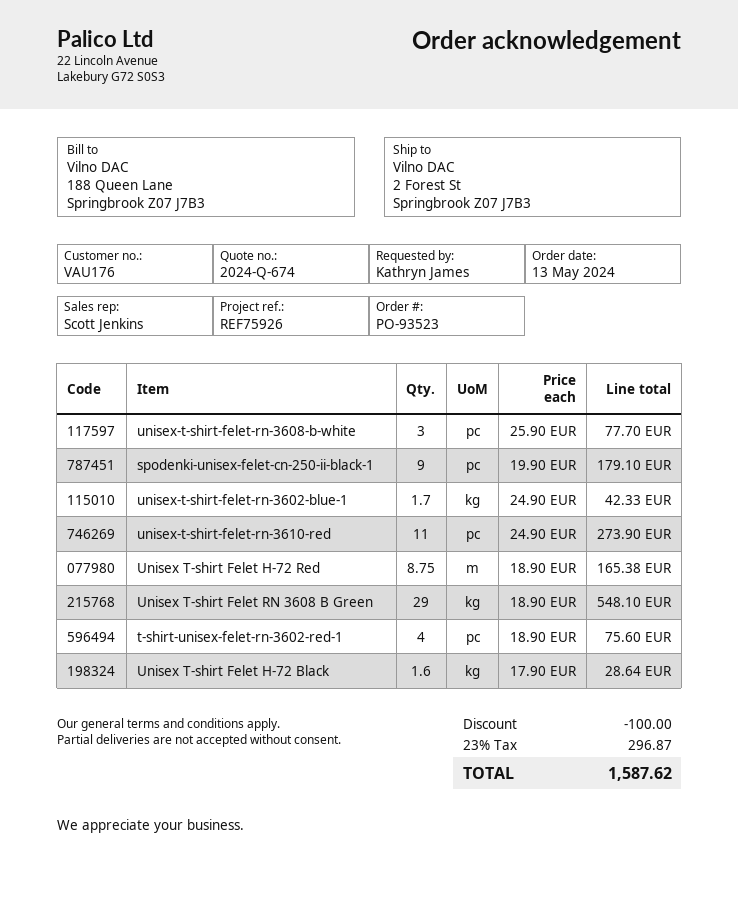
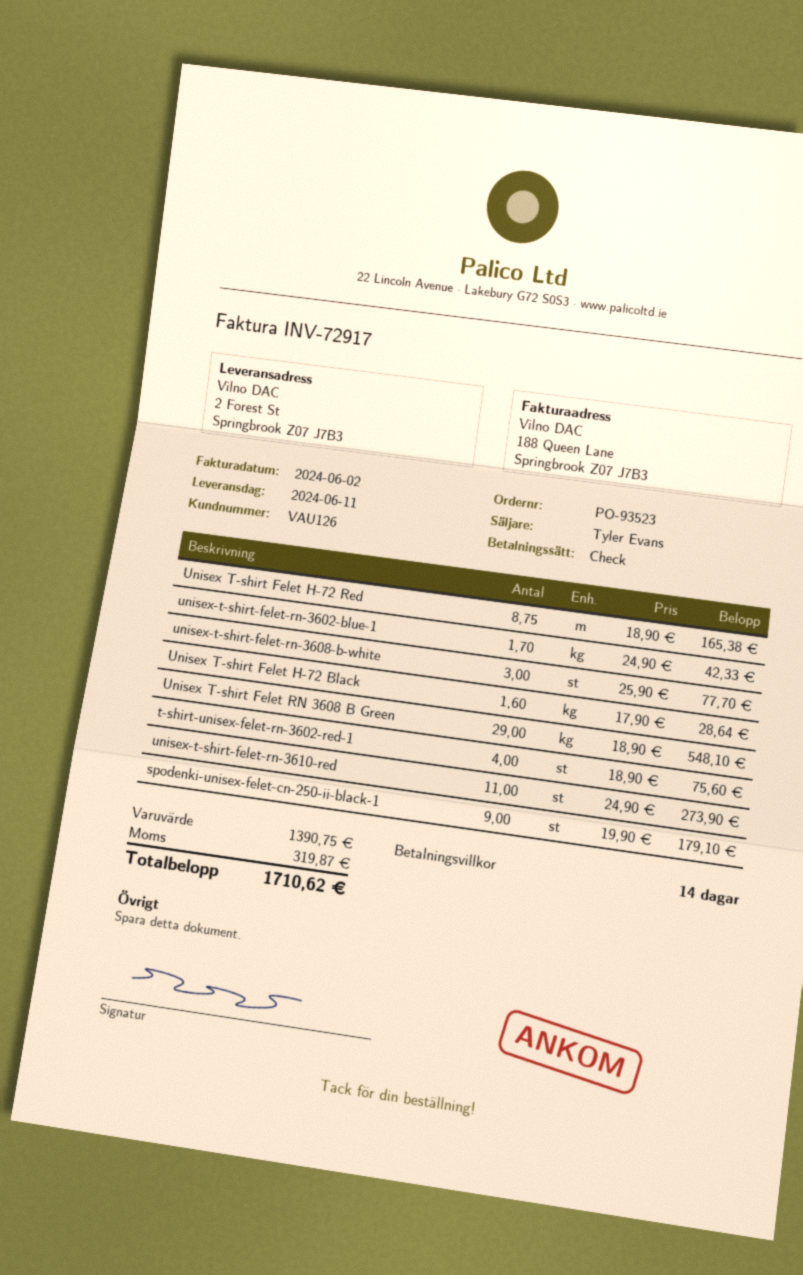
customer number: VAU176 -> VAU126
sales rep: Scott Jenkins -> Tyler Evans
discount: 100.00 -> none
tax: 296.87 -> 319.87
total: 1587.62 -> 1710.62

